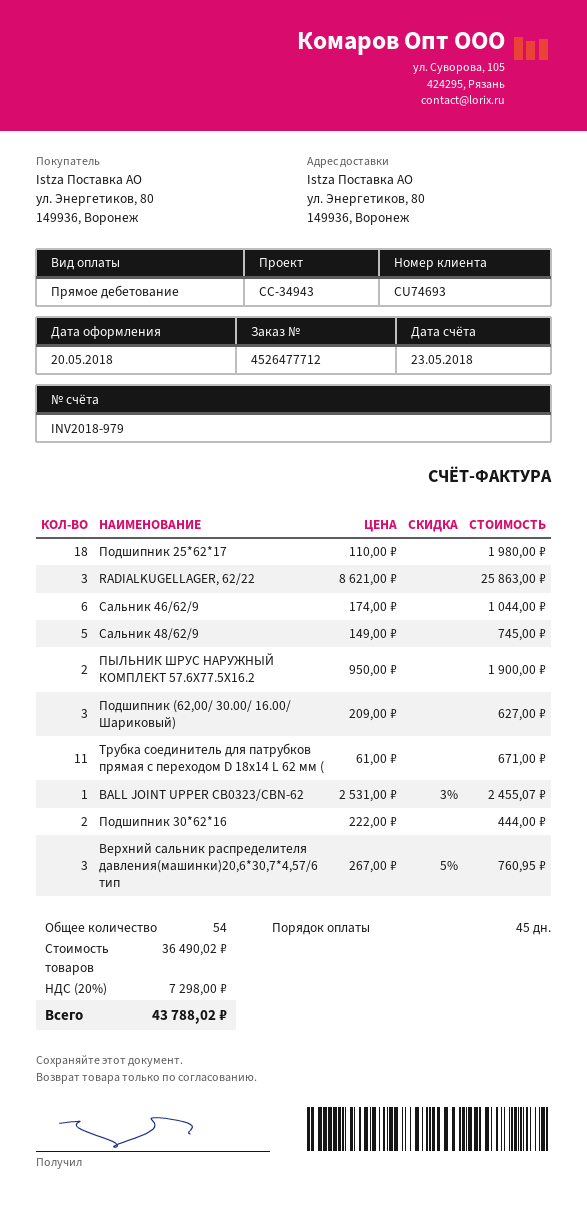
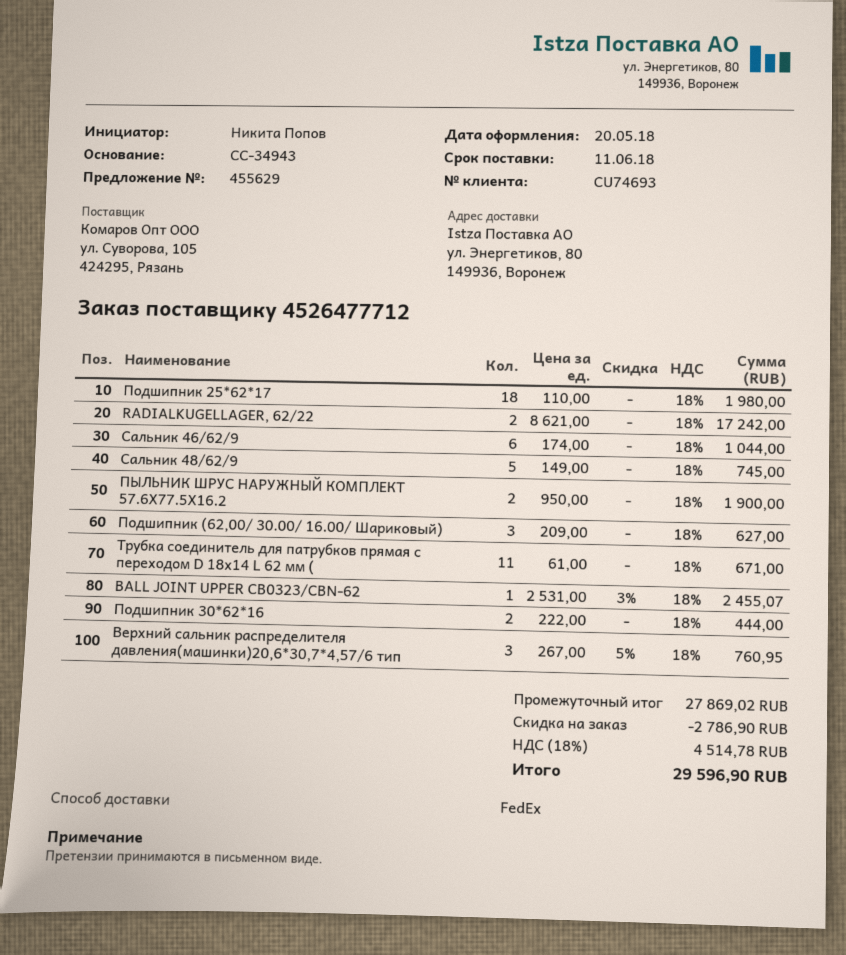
RADIALKUGELLAGER, 62/22: 3 x 8621.00 = 25863.00 -> 2 x 8621.00 = 17242.00
subtotal: 36490.02 -> 27869.02
discount: none -> 2786.90
tax: 20% = 7298.00 -> 18% = 4514.78
total: 43788.02 -> 29596.90

